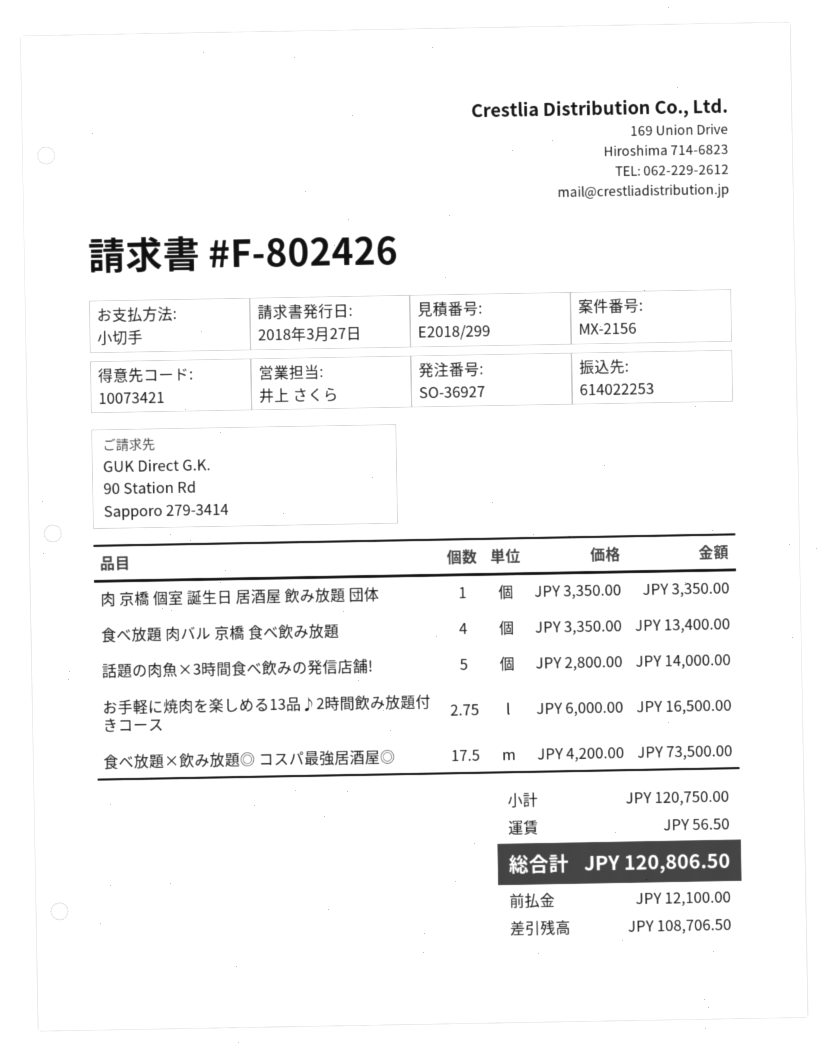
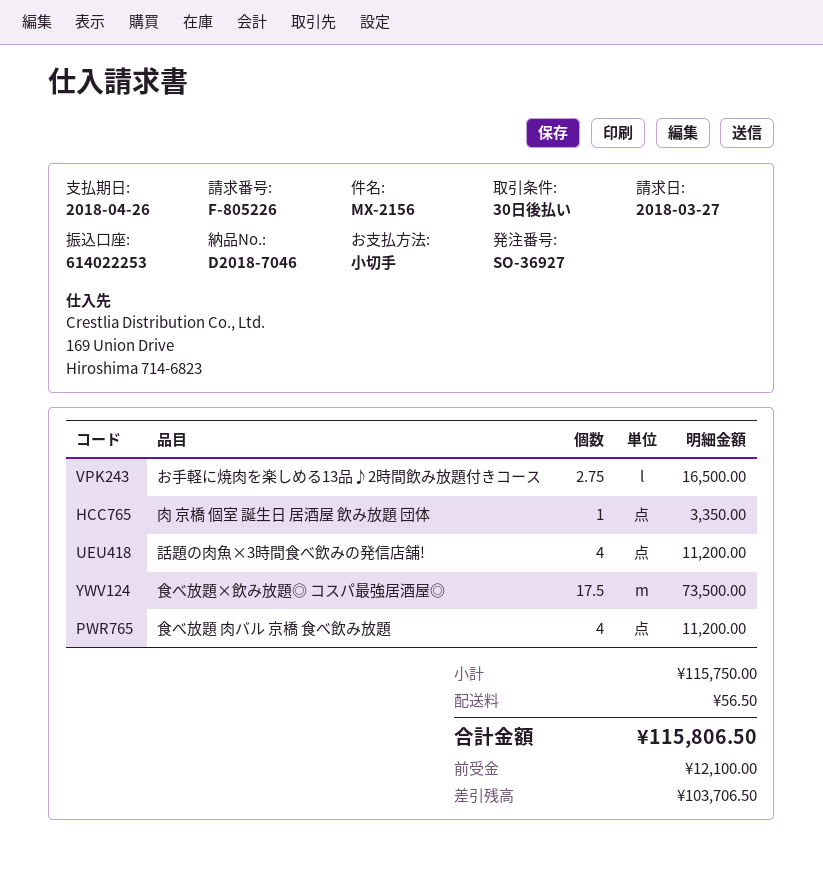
invoice number: F-802426 -> F-805226
食べ放題 肉バル 京橋 食べ飲み放題: 4 for 13400.00 -> 4 for 11200.00
話題の肉魚×3時間食べ飲みの発信店舗!: 5 for 14000.00 -> 4 for 11200.00
subtotal: 120750.00 -> 115750.00
total: 120806.50 -> 115806.50
balance: 108706.50 -> 103706.50

